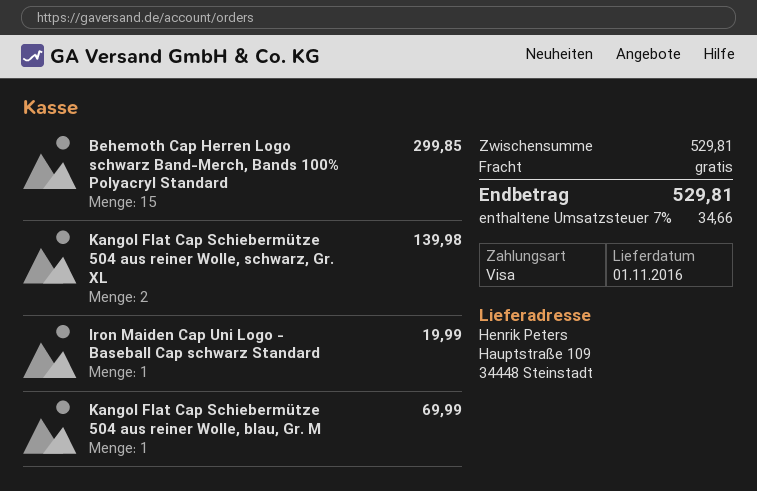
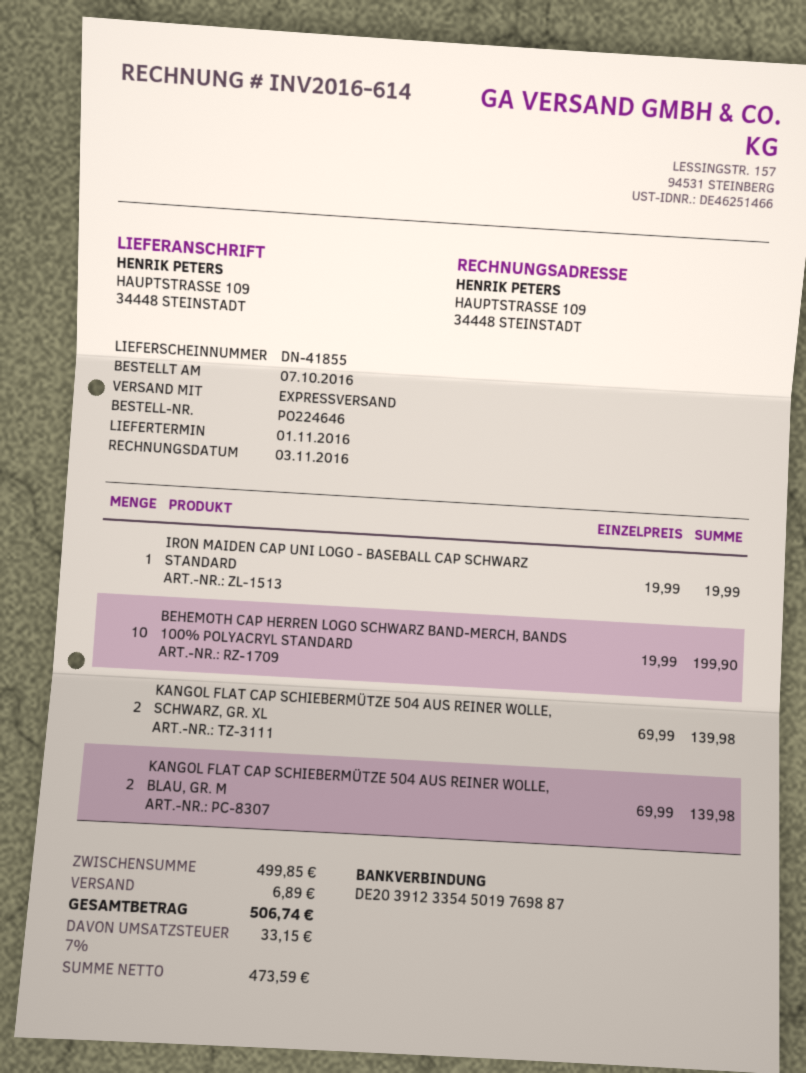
Behemoth Cap Herren Logo schwarz Band-Merch, Bands 100% Polyacryl Standard: 15 for 299.85 -> 10 for 199.90
Kangol Flat Cap Schiebermütze 504 aus reiner Wolle, blau, Gr. M: 1 for 69.99 -> 2 for 139.98
subtotal: 529.81 -> 499.85
shipping: 0.00 -> 6.89
tax: 7% = 34.66 -> 7% = 33.15
total: 529.81 -> 506.74

